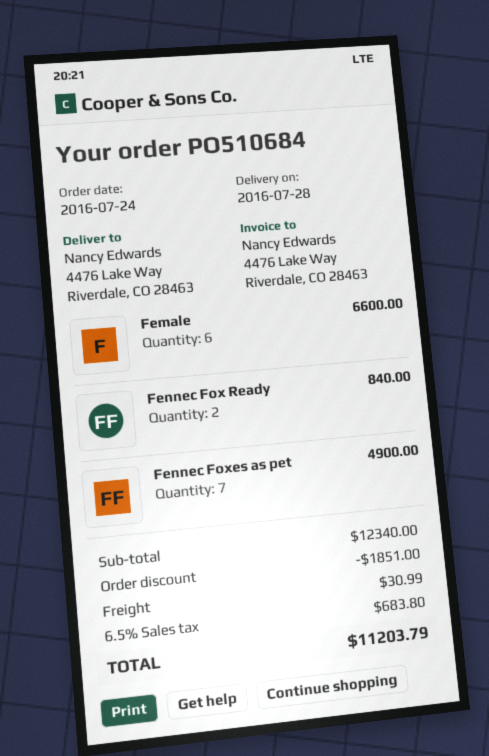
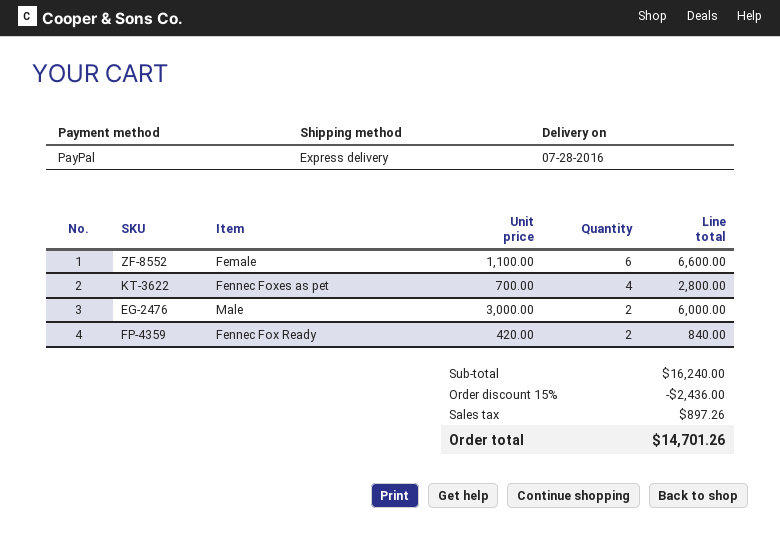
Fennec Foxes as pet: 7 for 4900.00 -> 4 for 2800.00
Male: none -> 2 for 6000.00
subtotal: 12340.00 -> 16240.00
discount: 1851.00 -> 2436.00
shipping: 30.99 -> none
tax: 683.80 -> 897.26
total: 11203.79 -> 14701.26

